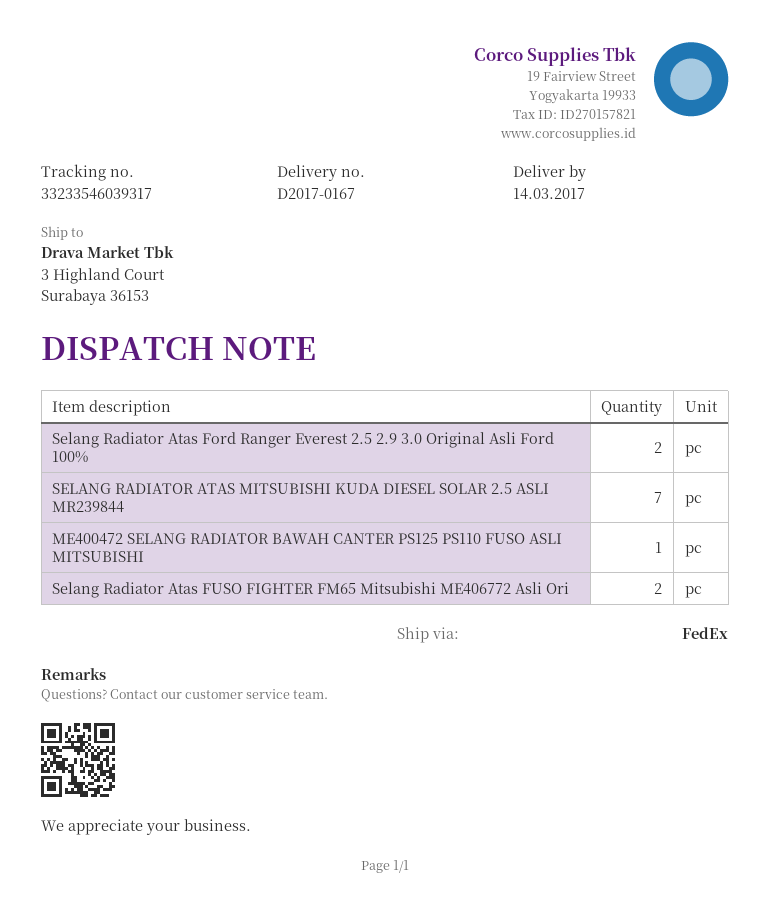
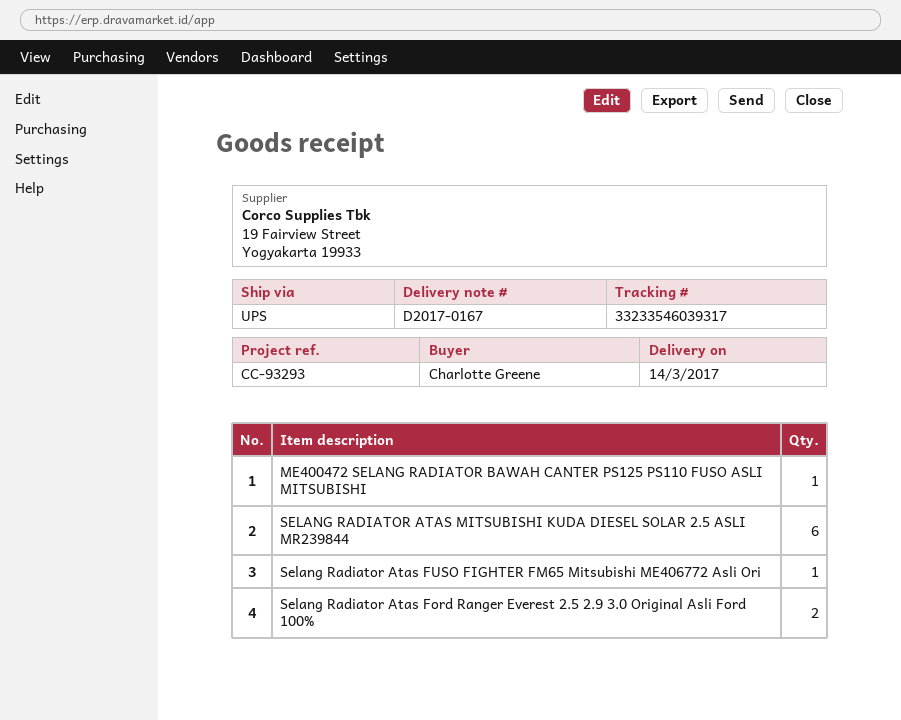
shipping method: FedEx -> UPS
SELANG RADIATOR ATAS MITSUBISHI KUDA DIESEL SOLAR 2.5 ASLI MR239844: 7 -> 6
Selang Radiator Atas FUSO FIGHTER FM65 Mitsubishi ME406772 Asli Ori: 2 -> 1

